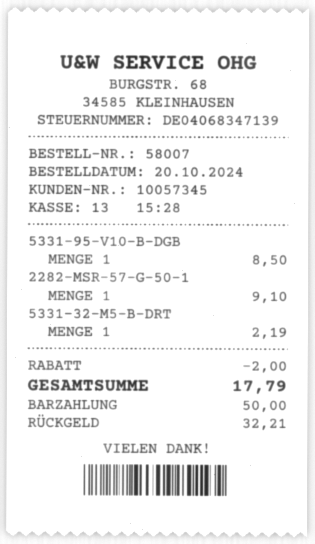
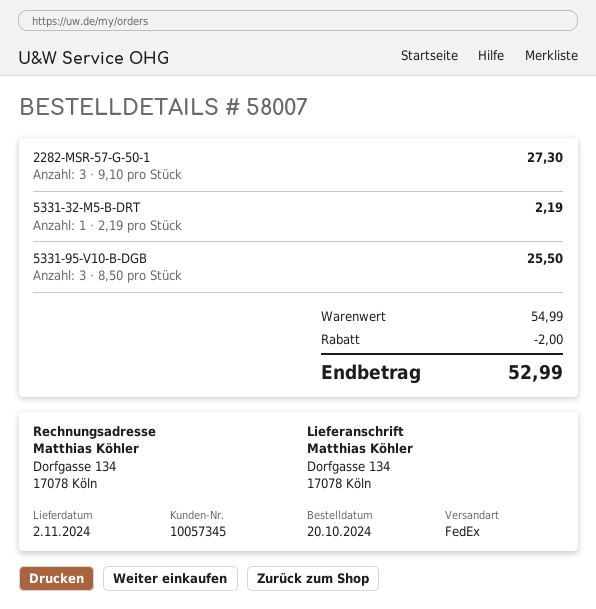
5331-95-V10-B-DGB: 1 for 8.50 -> 3 for 25.50
2282-MSR-57-G-50-1: 1 for 9.10 -> 3 for 27.30
total: 17.79 -> 52.99

